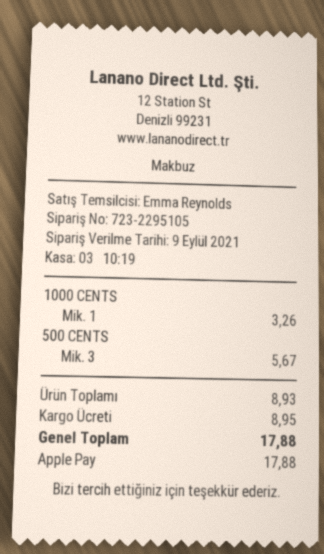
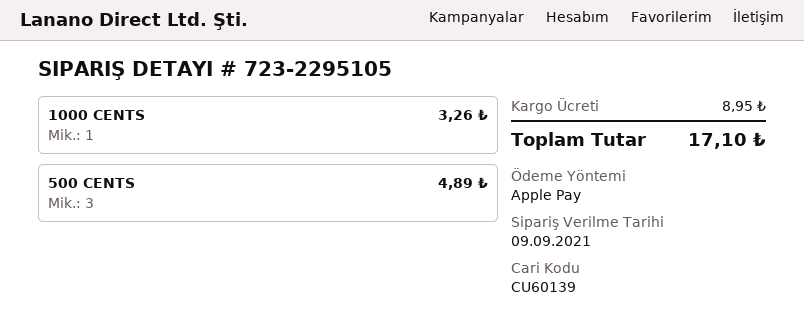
500 CENTS: 3 for 5.67 -> 3 for 4.89
total: 17.88 -> 17.10

